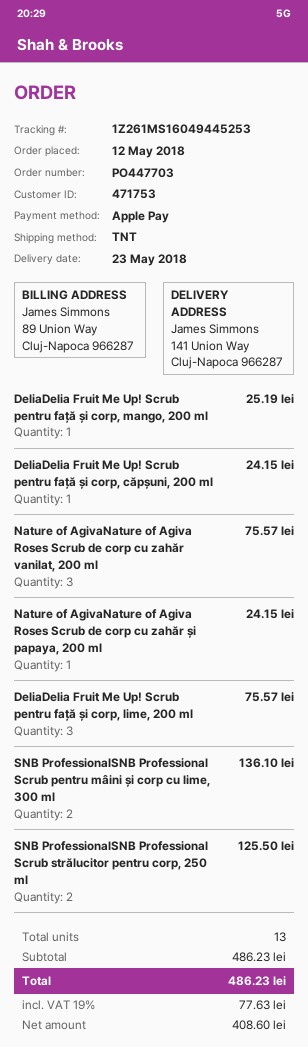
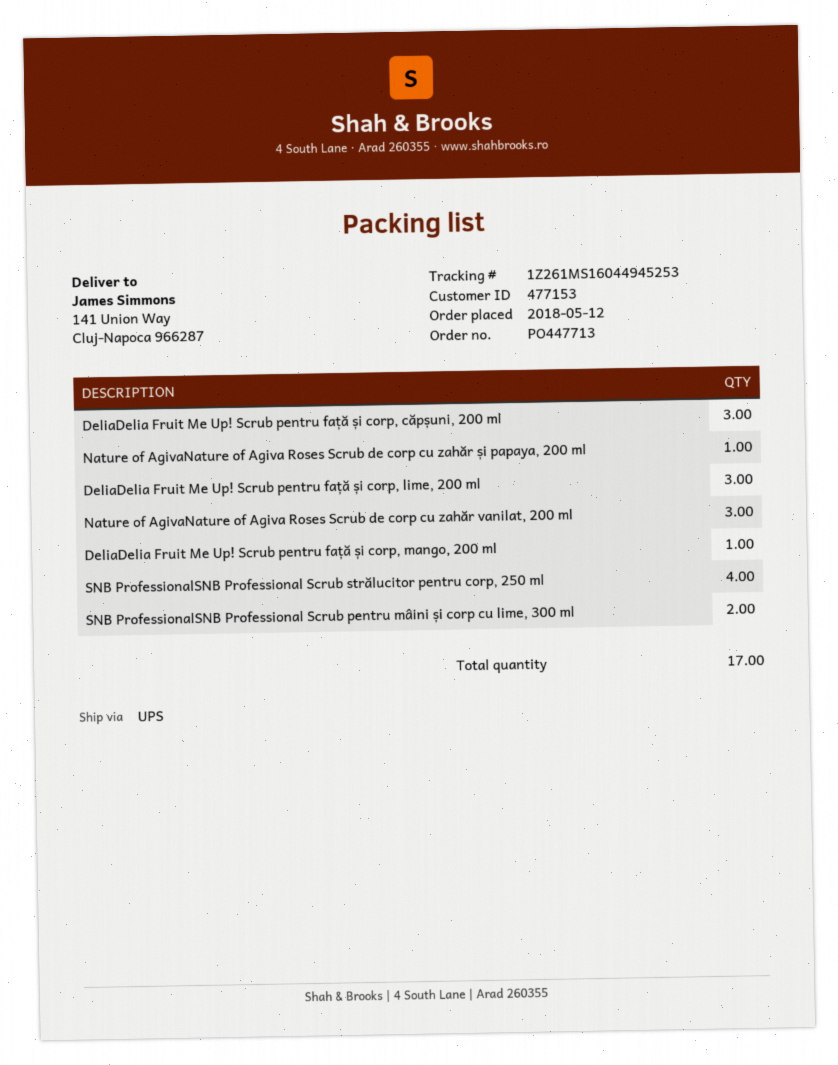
order number: PO447703 -> PO447713
customer number: 471753 -> 477153
shipping method: TNT -> UPS
tracking number: 1Z261MS16049445253 -> 1Z261MS16044945253
DeliaDelia Fruit Me Up! Scrub pentru față și corp, căpșuni, 200 ml: 1 -> 3
SNB ProfessionalSNB Professional Scrub strălucitor pentru corp, 250 ml: 2 -> 4
total quantity: 13 -> 17

